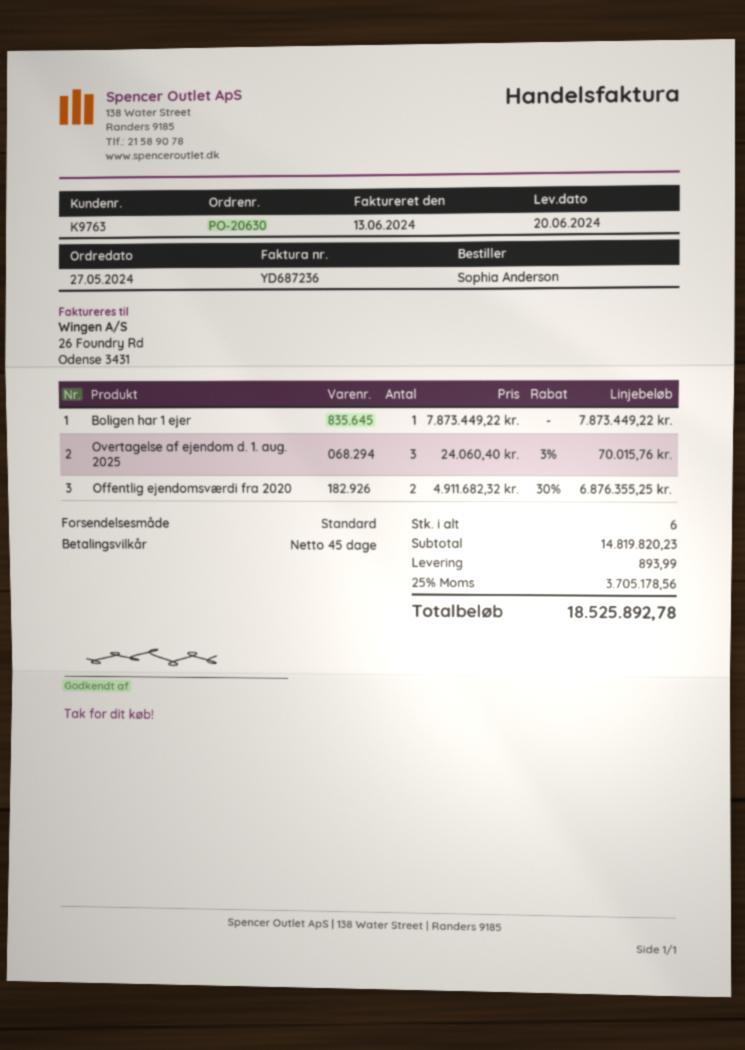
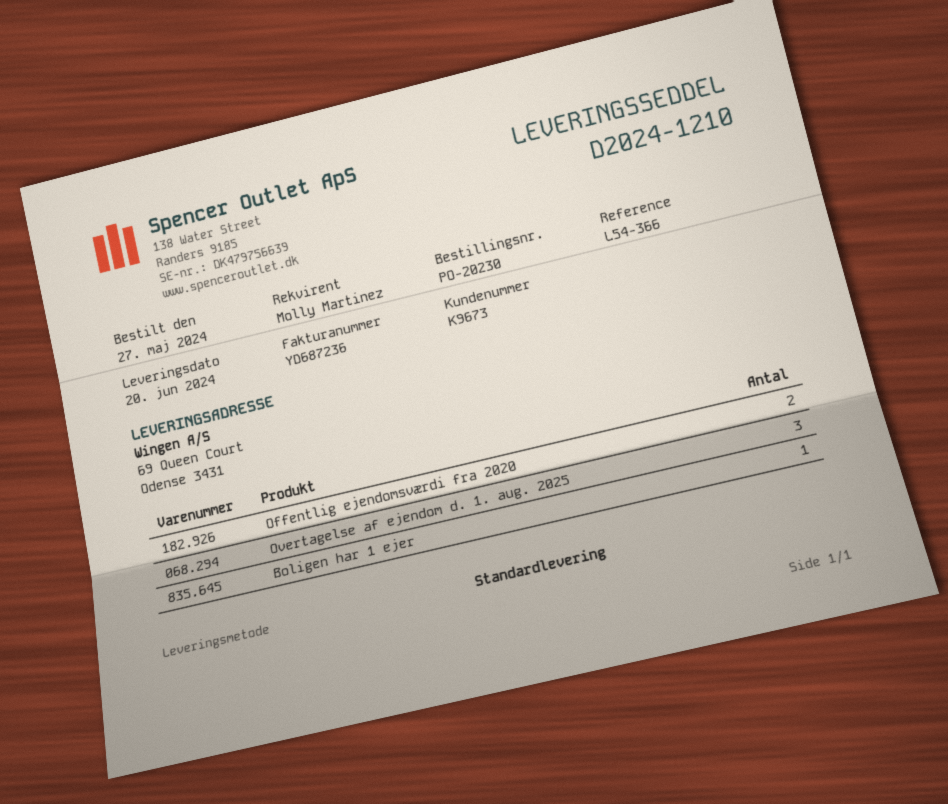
order number: PO-20630 -> PO-20230
customer number: K9763 -> K9673
ordered by: Sophia Anderson -> Molly Martinez

